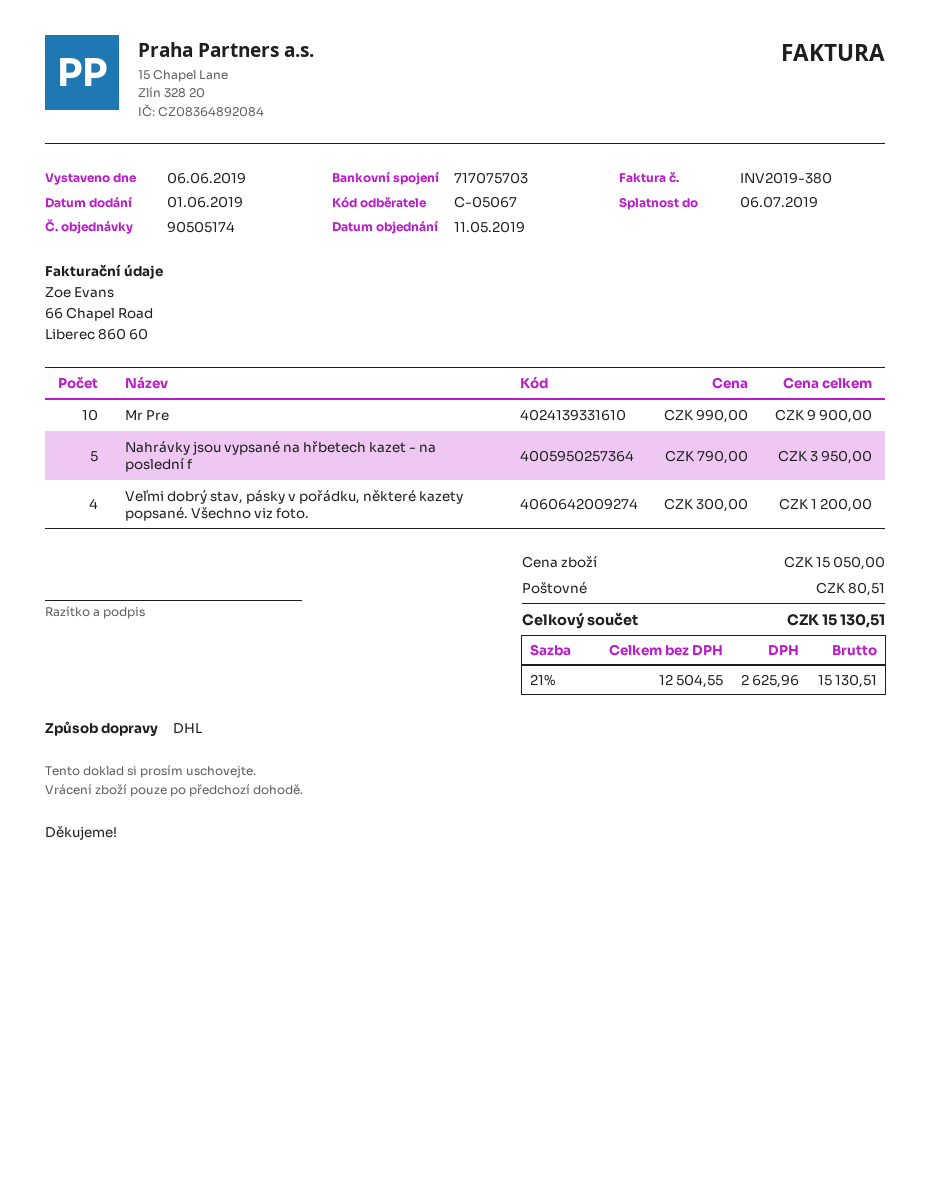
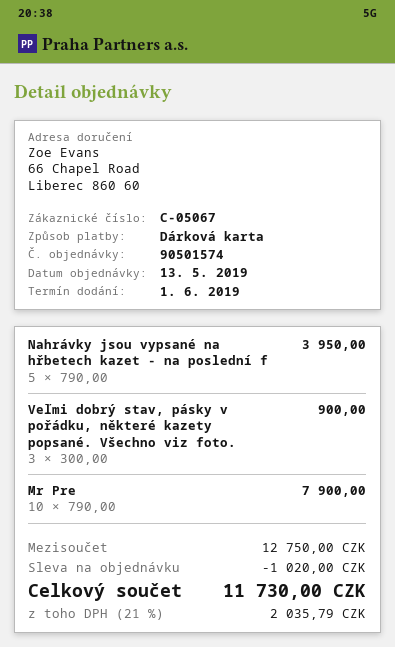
order number: 90505174 -> 90501574
order date: 2019-05-11 -> 2019-05-13
Mr Pre: 10 x 990.00 = 9900.00 -> 10 x 790.00 = 7900.00
Veľmi dobrý stav, pásky v pořádku, některé kazety popsané. Všechno viz foto.: 4 x 300.00 = 1200.00 -> 3 x 300.00 = 900.00
subtotal: 15050.00 -> 12750.00
discount: none -> 1020.00
shipping: 80.51 -> none
tax: 21% = 2625.96 -> 21% = 2035.79
total: 15130.51 -> 11730.00

